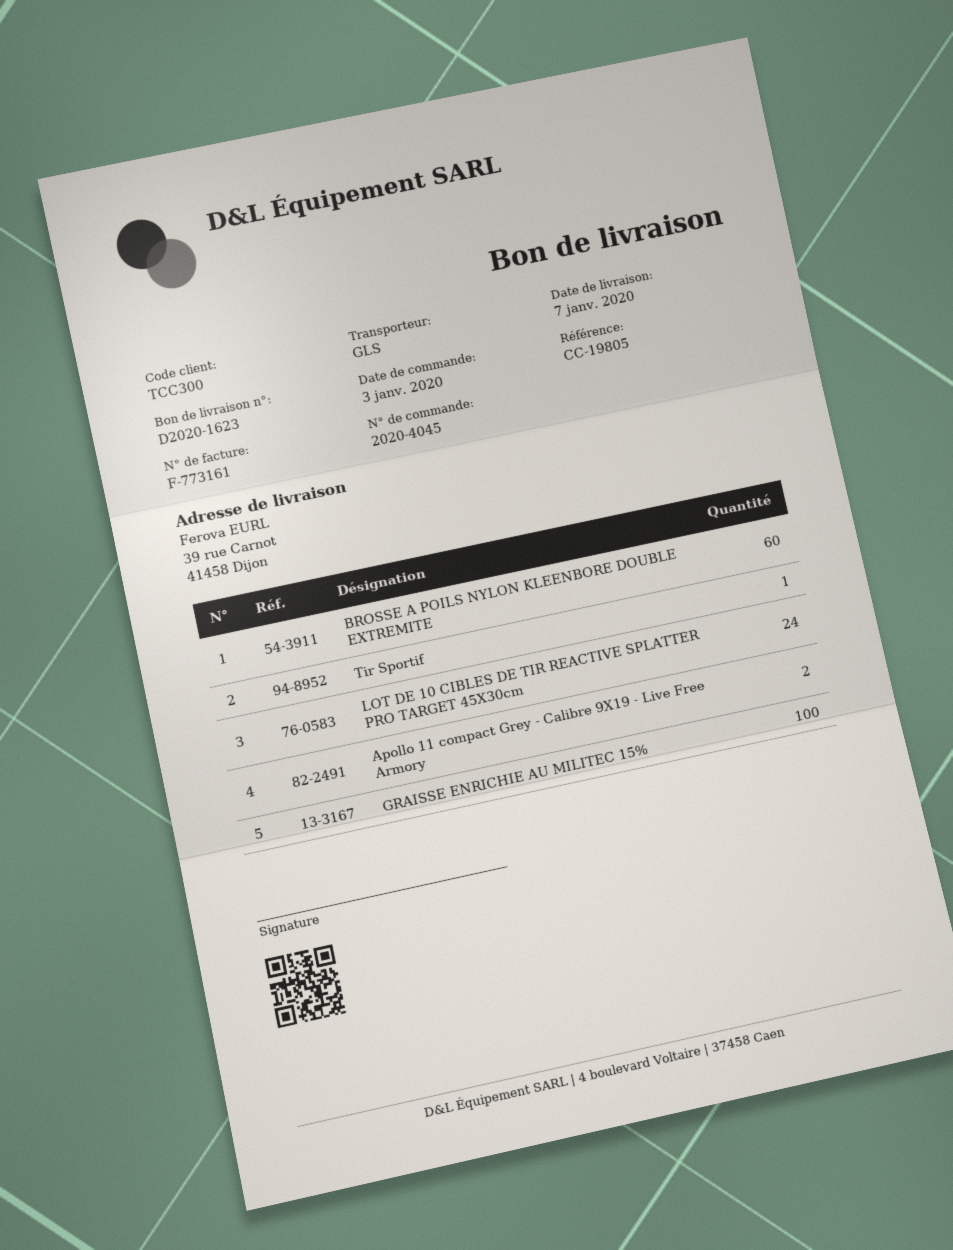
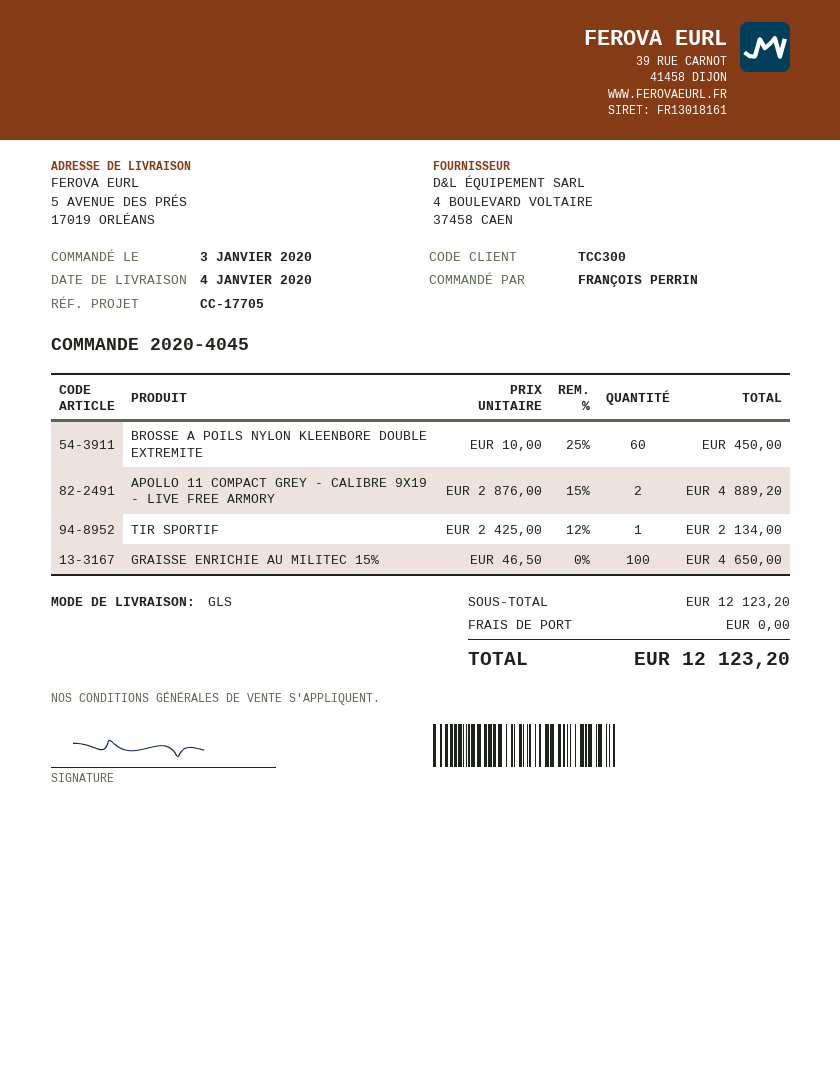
delivery date: 2020-01-07 -> 2020-01-04
reference: CC-19805 -> CC-17705
ship to: 39 rue Carnot, 41458 Dijon -> 5 AVENUE DES PRÉS, 17019 ORLÉANS
LOT DE 10 CIBLES DE TIR REACTIVE SPLATTER PRO TARGET 45X30cm: 24 -> none

